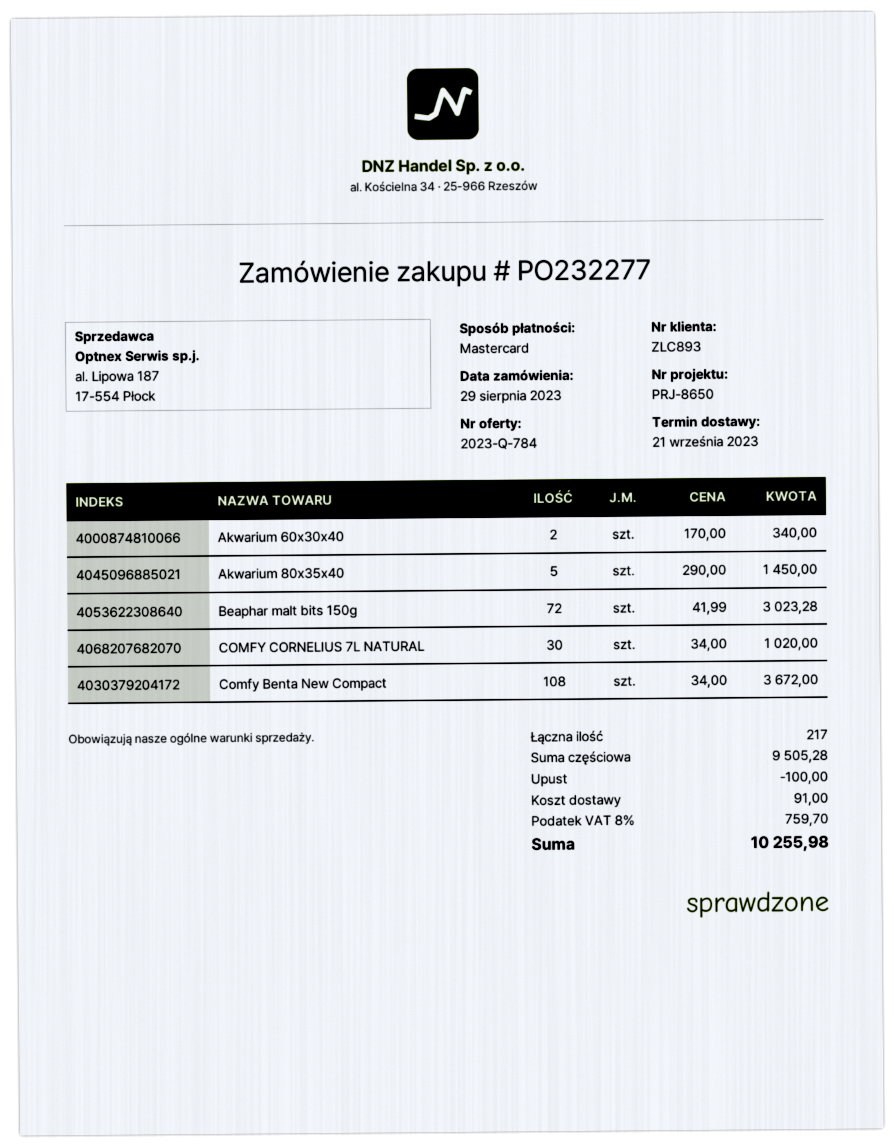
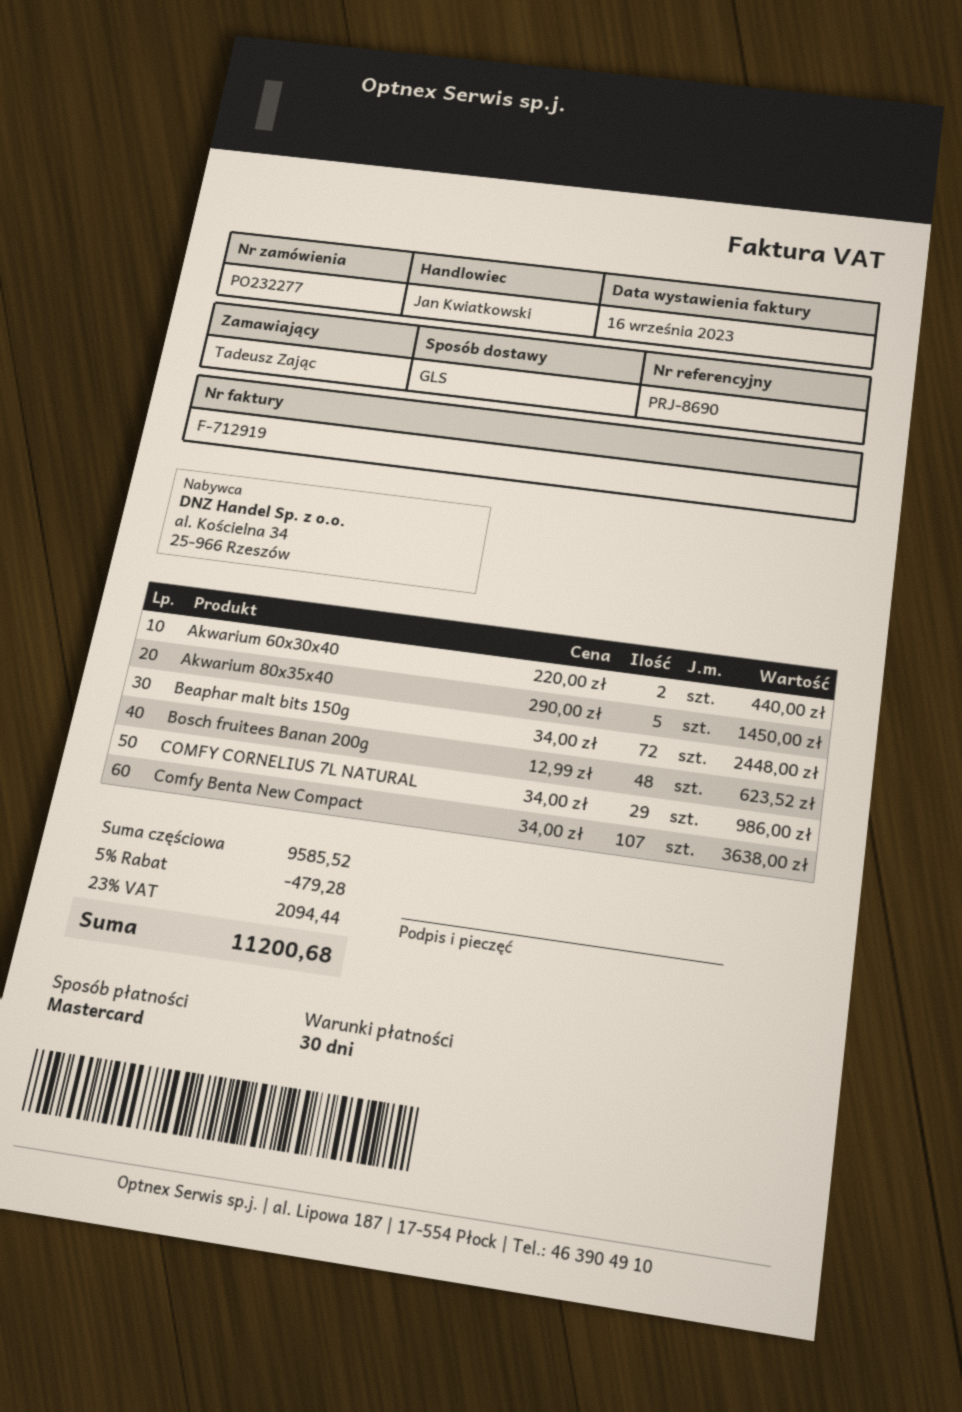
reference: PRJ-8650 -> PRJ-8690
Akwarium 60x30x40: 2 x 170.00 = 340.00 -> 2 x 220.00 = 440.00
Beaphar malt bits 150g: 72 x 41.99 = 3023.28 -> 72 x 34.00 = 2448.00
COMFY CORNELIUS 7L NATURAL: 30 x 34.00 = 1020.00 -> 29 x 34.00 = 986.00
Comfy Benta New Compact: 108 x 34.00 = 3672.00 -> 107 x 34.00 = 3638.00
Bosch fruitees Banan 200g: none -> 48 x 12.99 = 623.52
subtotal: 9505.28 -> 9585.52
discount: 100.00 -> 479.28
shipping: 91.00 -> none
tax: 8% = 759.70 -> 23% = 2094.44
total: 10255.98 -> 11200.68

